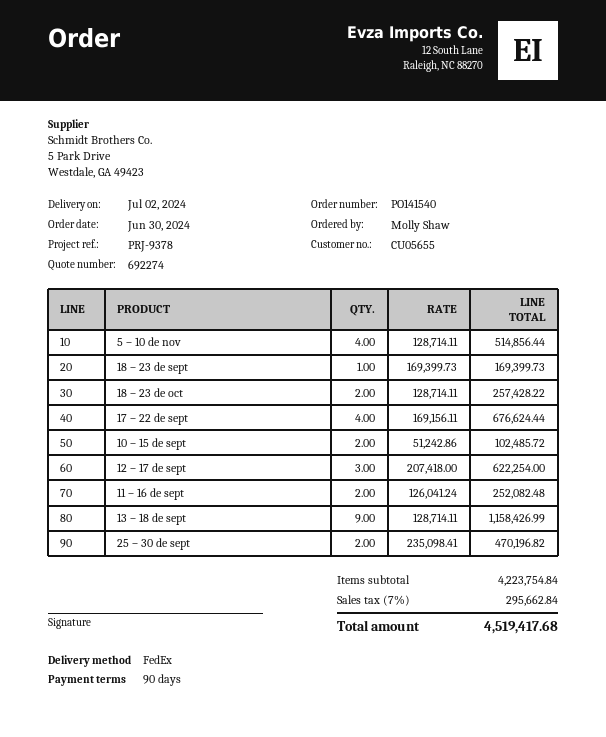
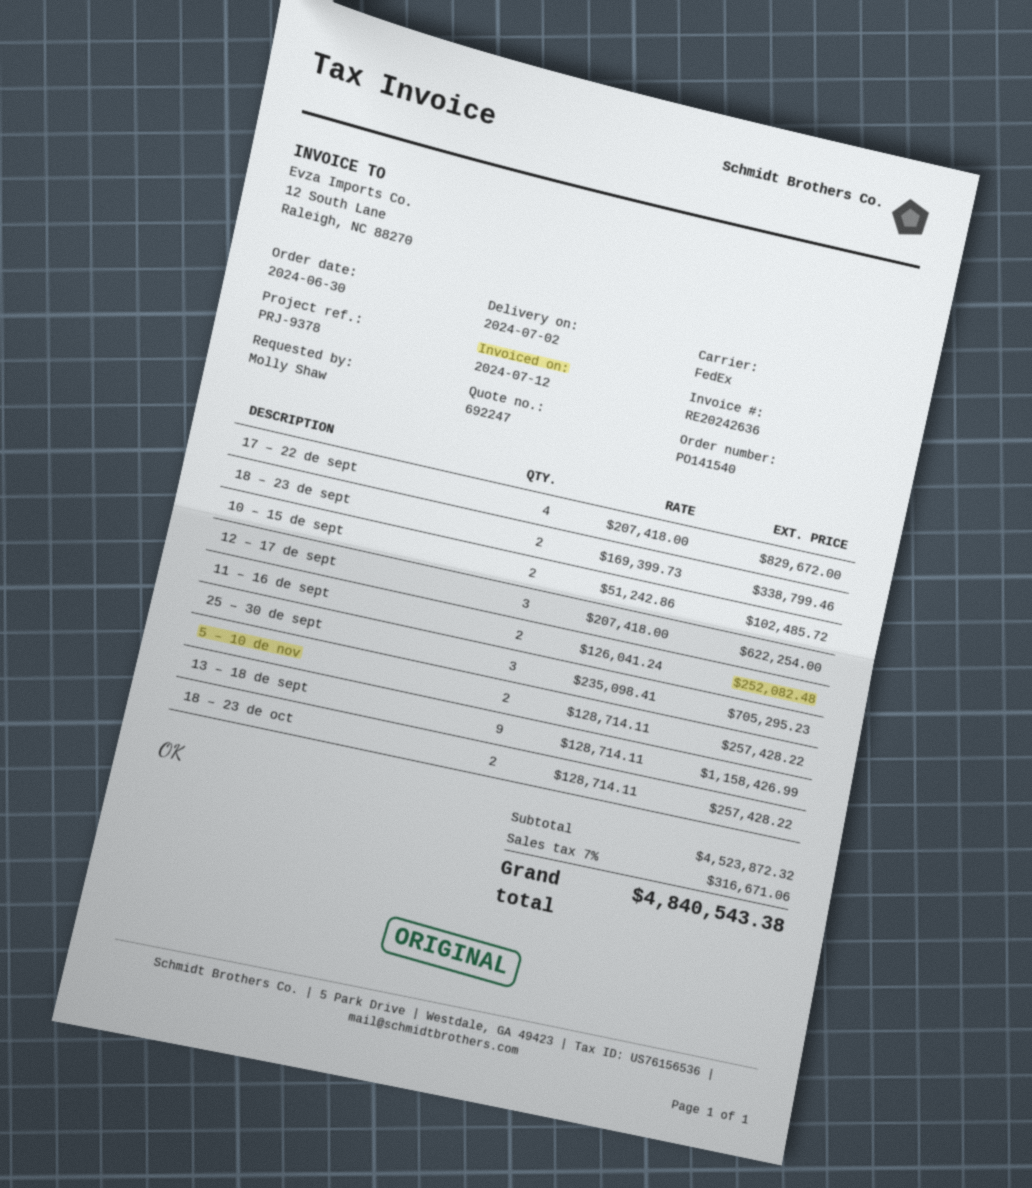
quote number: 692274 -> 692247
5 – 10 de nov: 4 x 128714.11 = 514856.44 -> 2 x 128714.11 = 257428.22
18 – 23 de sept: 1 x 169399.73 = 169399.73 -> 2 x 169399.73 = 338799.46
17 – 22 de sept: 4 x 169156.11 = 676624.44 -> 4 x 207418.00 = 829672.00
25 – 30 de sept: 2 x 235098.41 = 470196.82 -> 3 x 235098.41 = 705295.23
subtotal: 4223754.84 -> 4523872.32
tax: 7% = 295662.84 -> 7% = 316671.06
total: 4519417.68 -> 4840543.38

